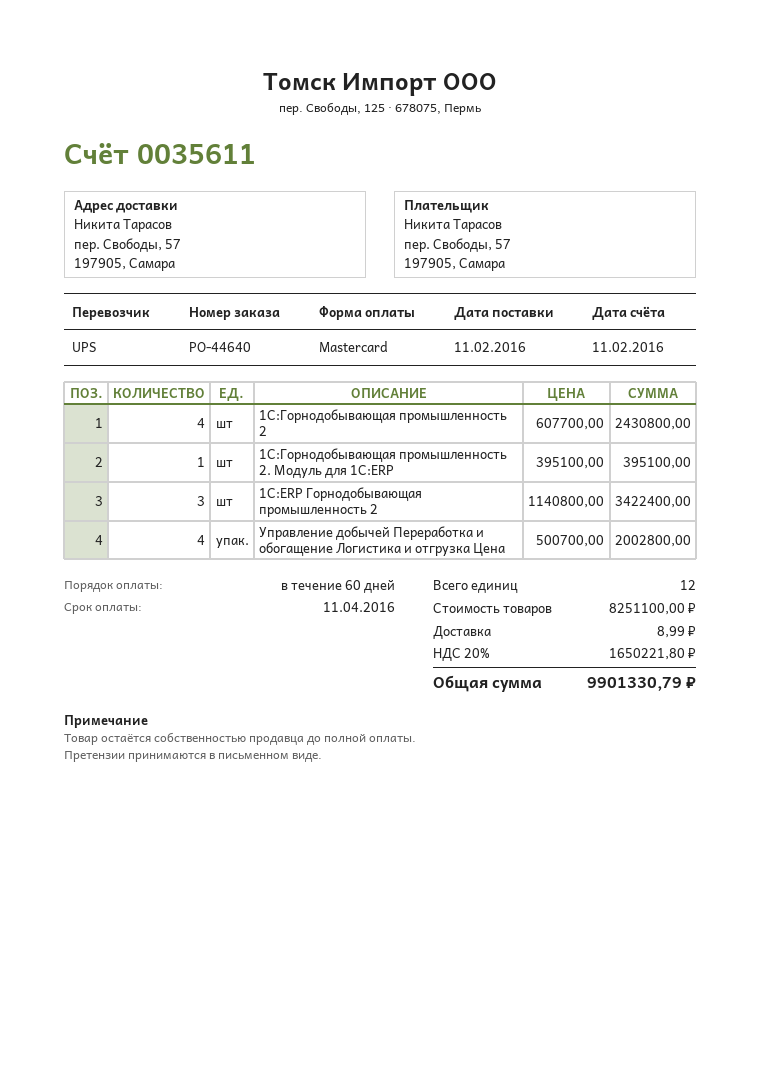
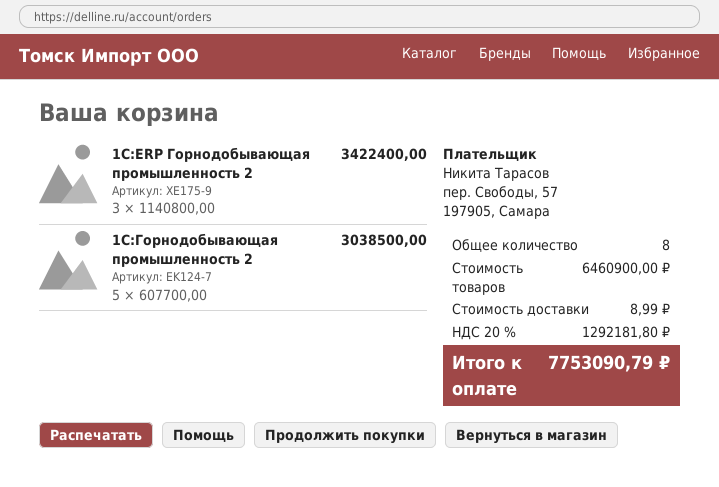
1С:Горнодобывающая промышленность 2: 4 x 607700.00 = 2430800.00 -> 5 x 607700.00 = 3038500.00
1С:Горнодобывающая промышленность 2. Модуль для 1С:ERP: 1 x 395100.00 = 395100.00 -> none
Управление добычей Переработка и обогащение Логистика и отгрузка Цена: 4 x 500700.00 = 2002800.00 -> none
total quantity: 12 -> 8
subtotal: 8251100.00 -> 6460900.00
tax: 20% = 1650221.80 -> 20% = 1292181.80
total: 9901330.79 -> 7753090.79

